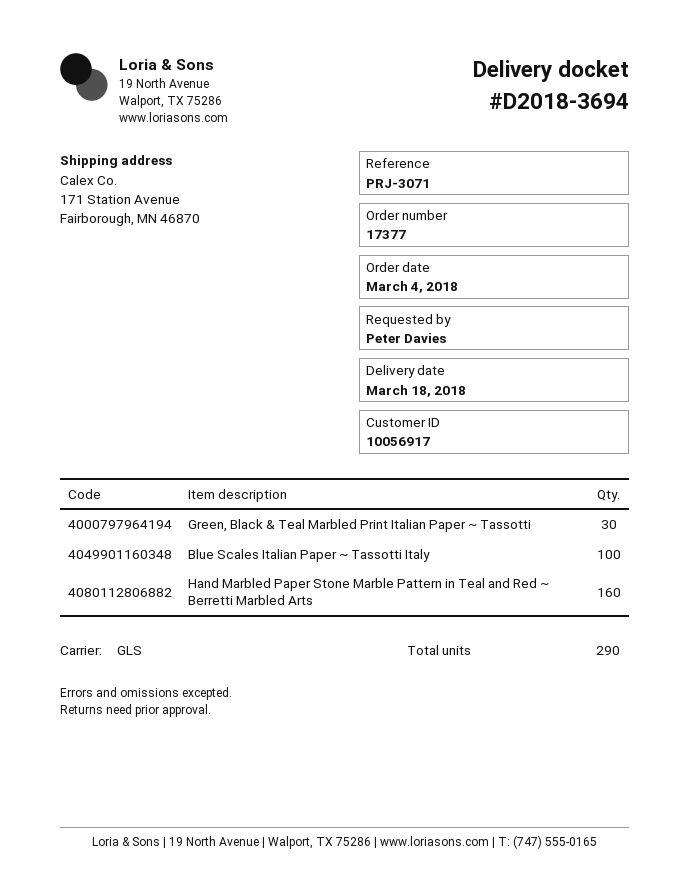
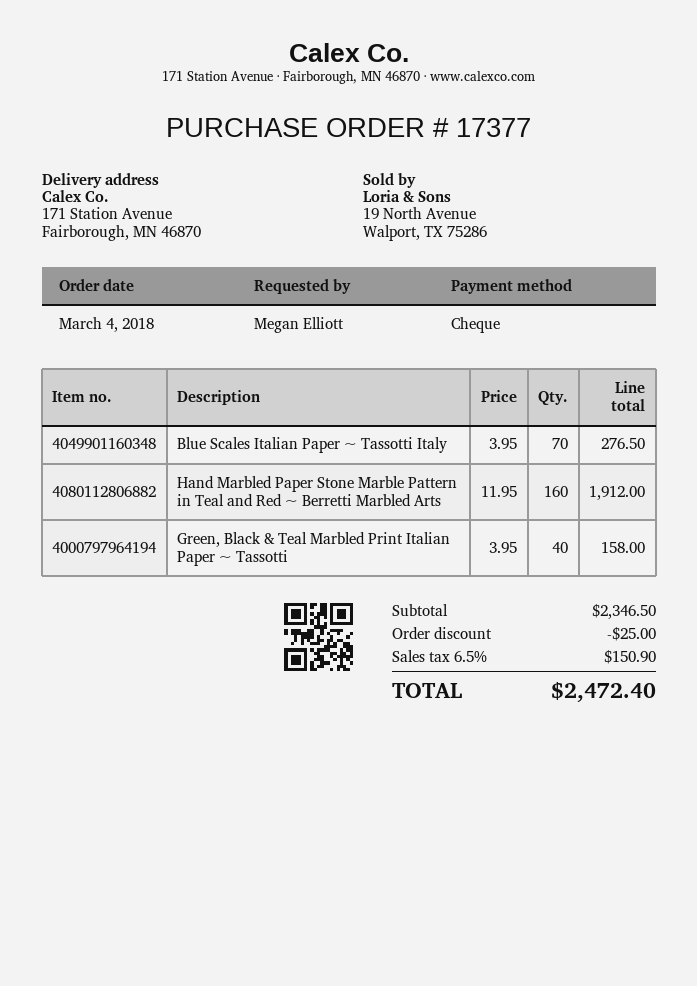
ordered by: Peter Davies -> Megan Elliott
Green, Black & Teal Marbled Print Italian Paper ~ Tassotti: 30 -> 40
Blue Scales Italian Paper ~ Tassotti Italy: 100 -> 70

